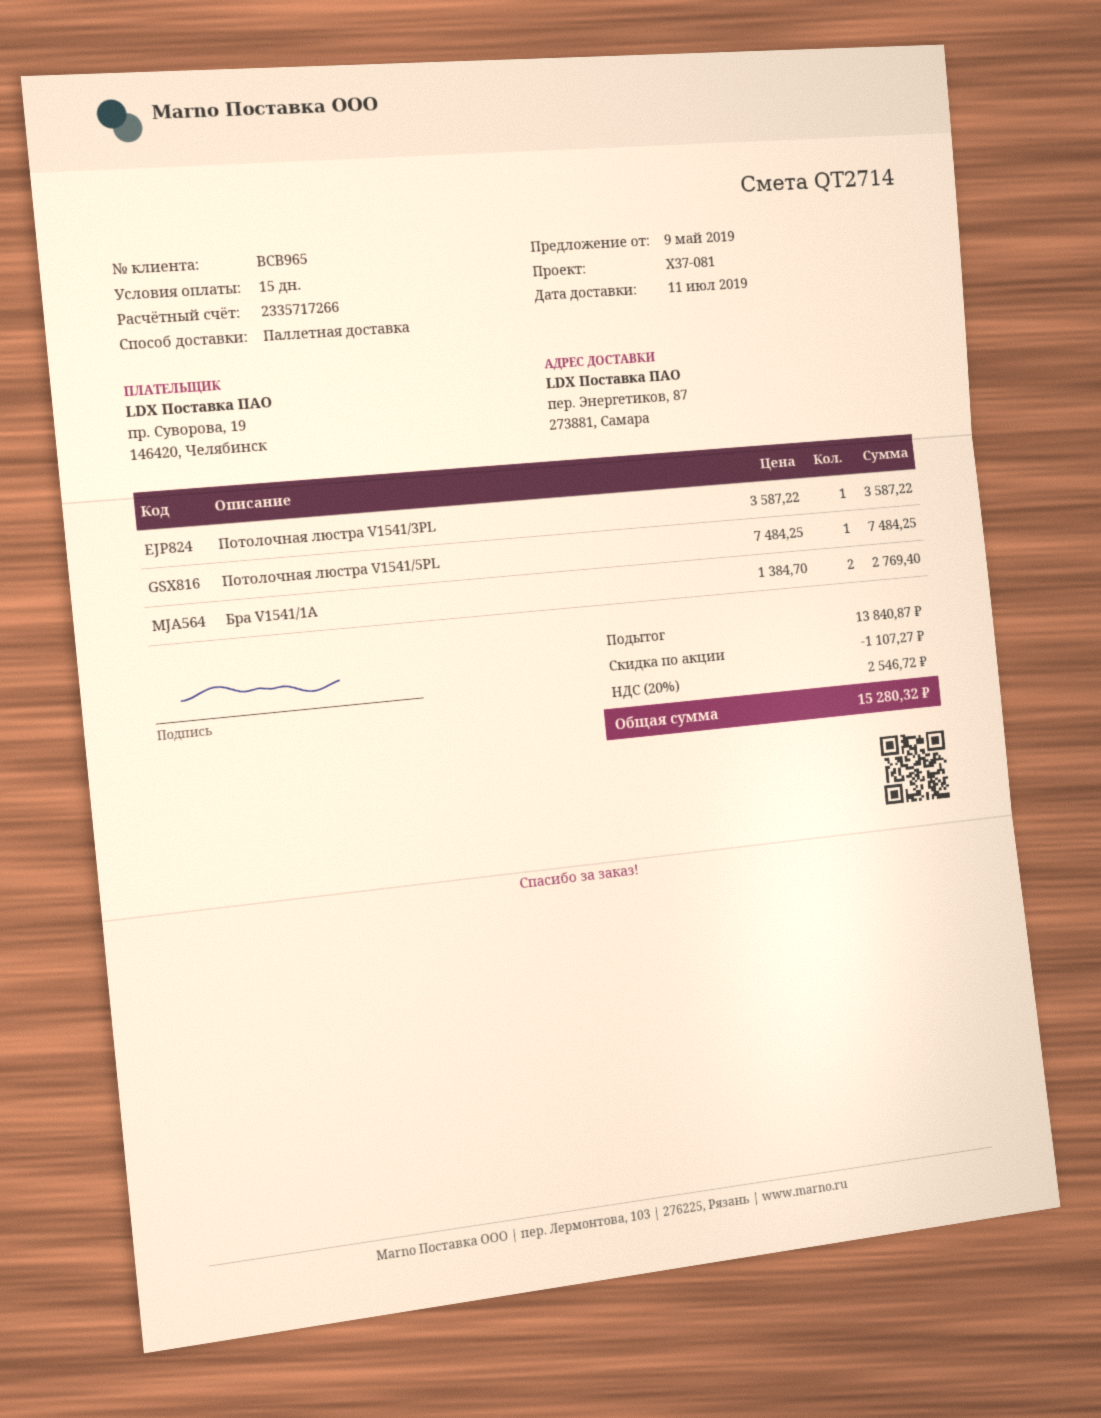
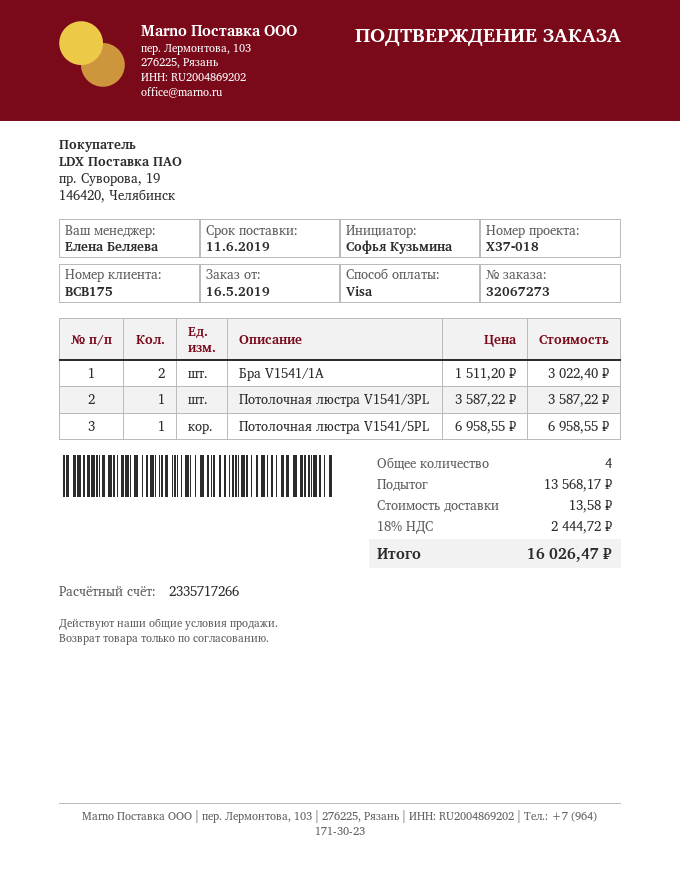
delivery date: 2019-07-11 -> 2019-06-11
customer number: BCB965 -> BCB175
reference: X37-081 -> X37-018
Потолочная люстра V1541/5PL: 1 x 7484.25 = 7484.25 -> 1 x 6958.55 = 6958.55
Бра V1541/1A: 2 x 1384.70 = 2769.40 -> 2 x 1511.20 = 3022.40
subtotal: 13840.87 -> 13568.17
discount: 1107.27 -> none
shipping: none -> 13.58
tax: 20% = 2546.72 -> 18% = 2444.72
total: 15280.32 -> 16026.47

